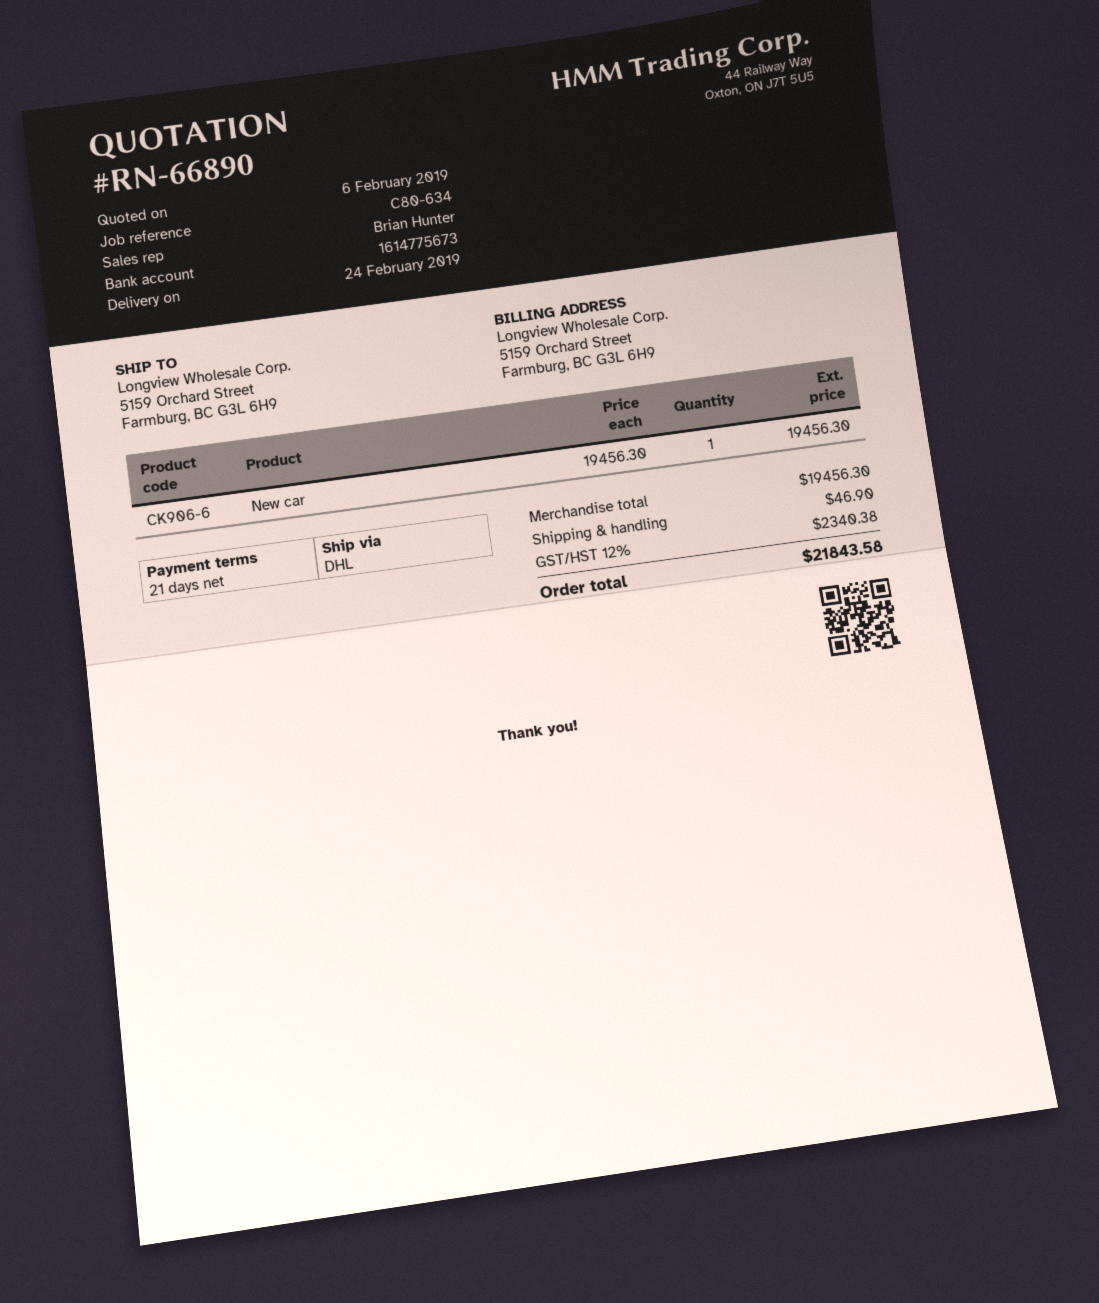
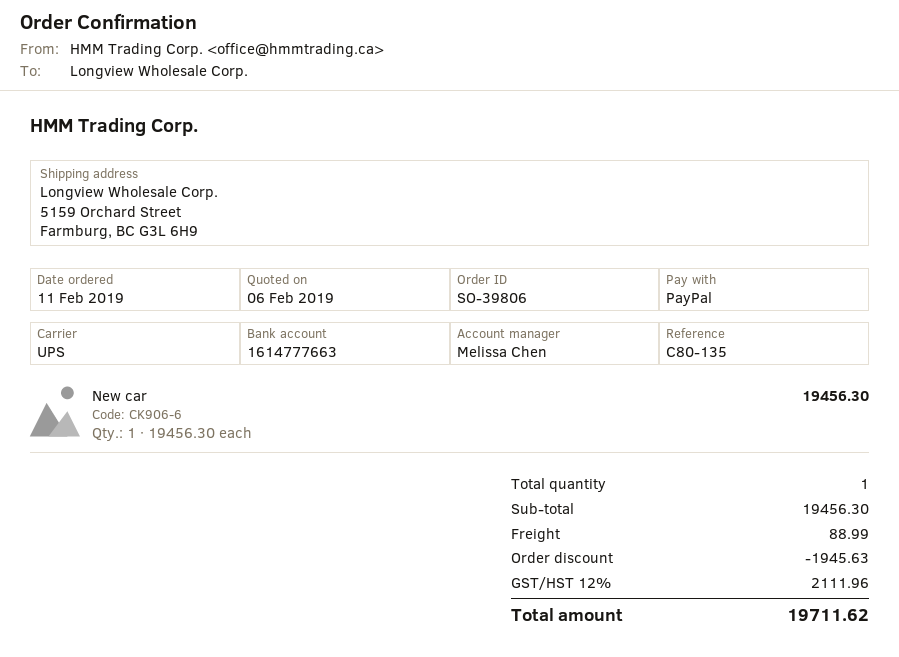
reference: C80-634 -> C80-135
sales rep: Brian Hunter -> Melissa Chen
bank account: 1614775673 -> 1614777663
shipping method: DHL -> UPS
discount: none -> 1945.63
shipping: 46.90 -> 88.99
tax: 12% = 2340.38 -> 12% = 2111.96
total: 21843.58 -> 19711.62

